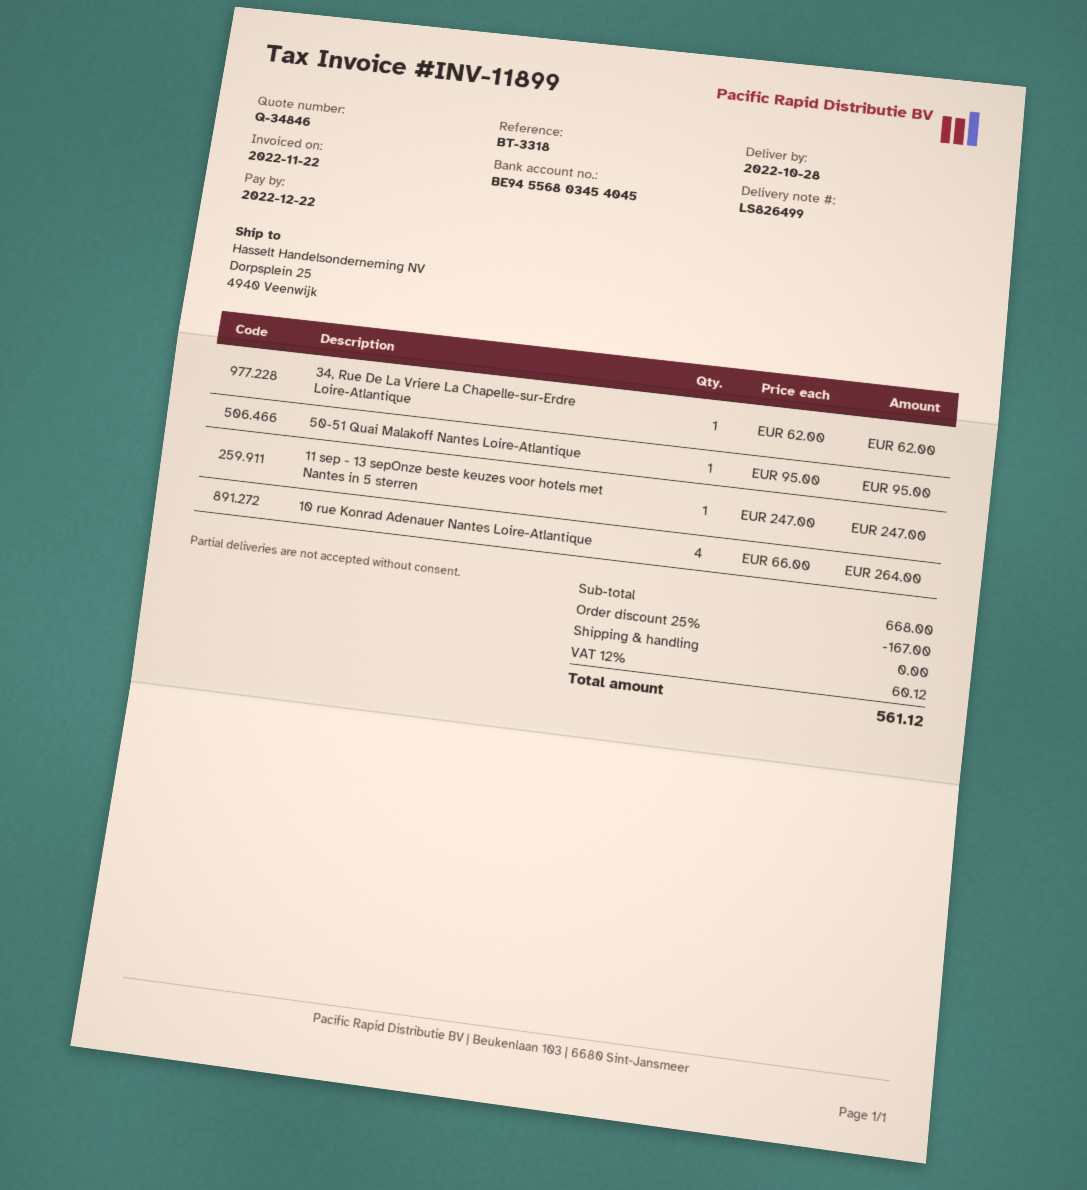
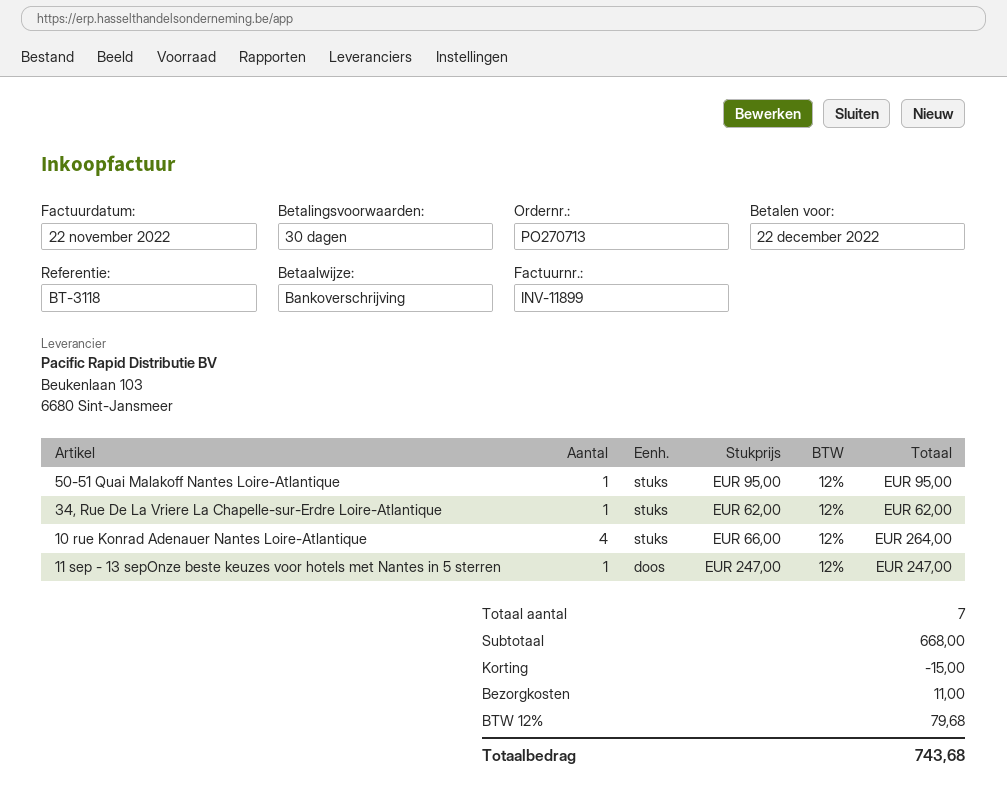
reference: BT-3318 -> BT-3118
discount: 167.00 -> 15.00
shipping: 0.00 -> 11.00
tax: 12% = 60.12 -> 12% = 79.68
total: 561.12 -> 743.68

